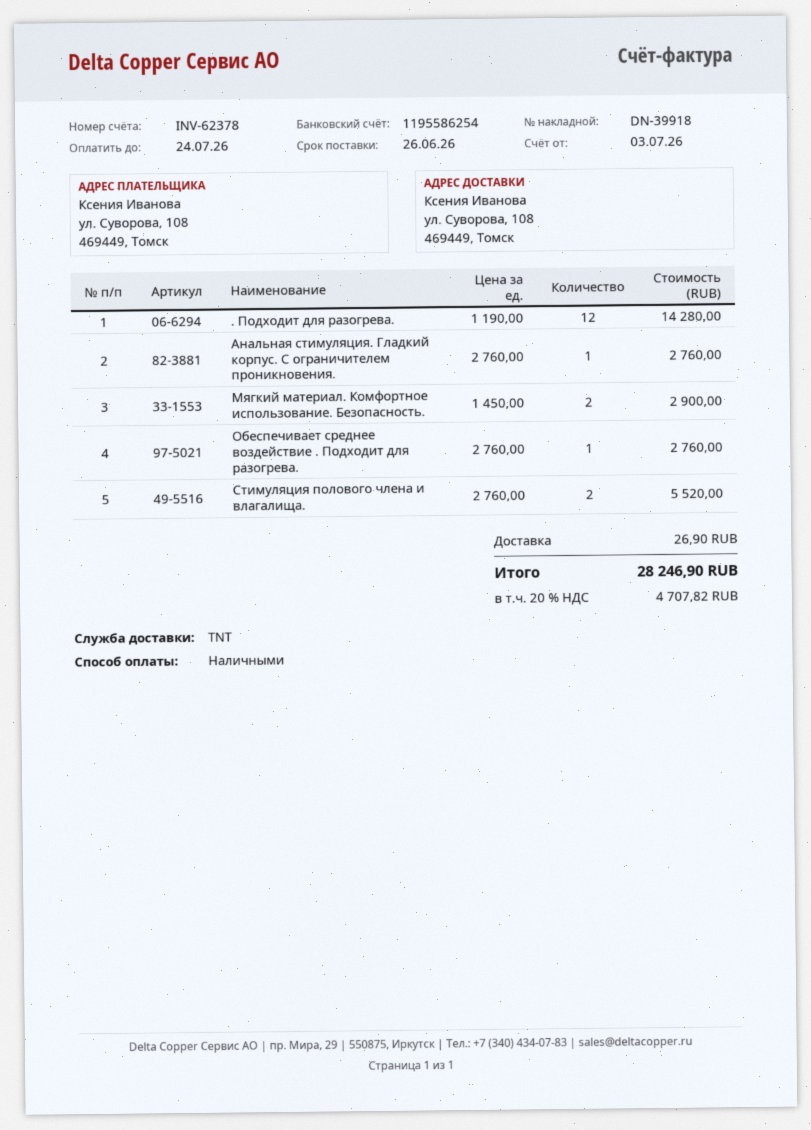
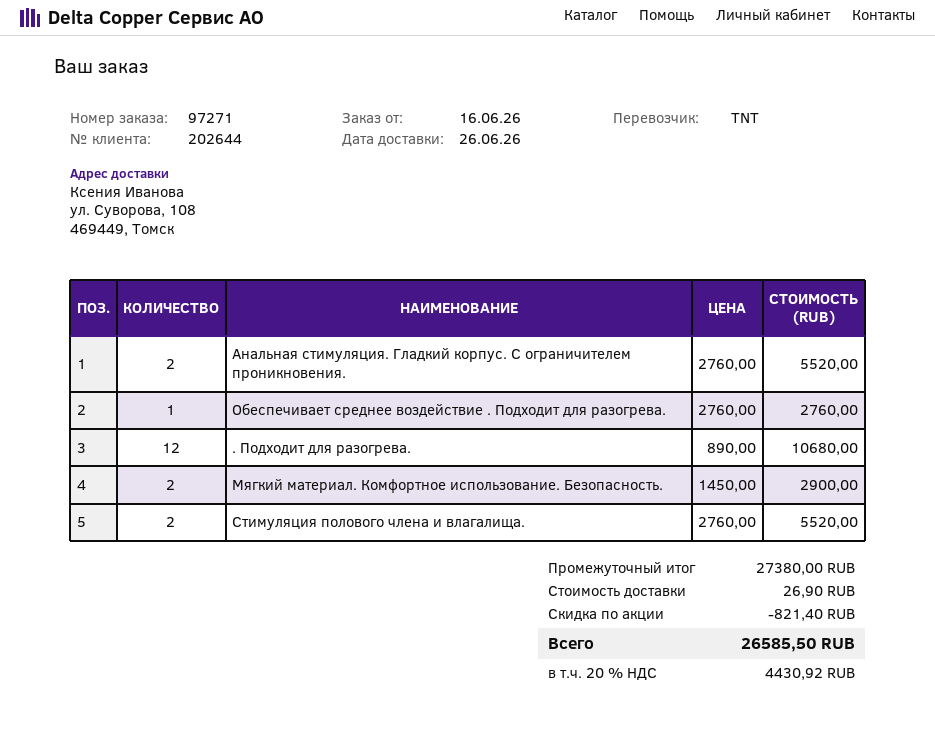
. Подходит для разогрева.: 12 x 1190.00 = 14280.00 -> 12 x 890.00 = 10680.00
Анальная стимуляция. Гладкий корпус. С ограничителем проникновения.: 1 x 2760.00 = 2760.00 -> 2 x 2760.00 = 5520.00
discount: none -> 821.40
tax: 20% = 4707.82 -> 20% = 4430.92
total: 28246.90 -> 26585.50

